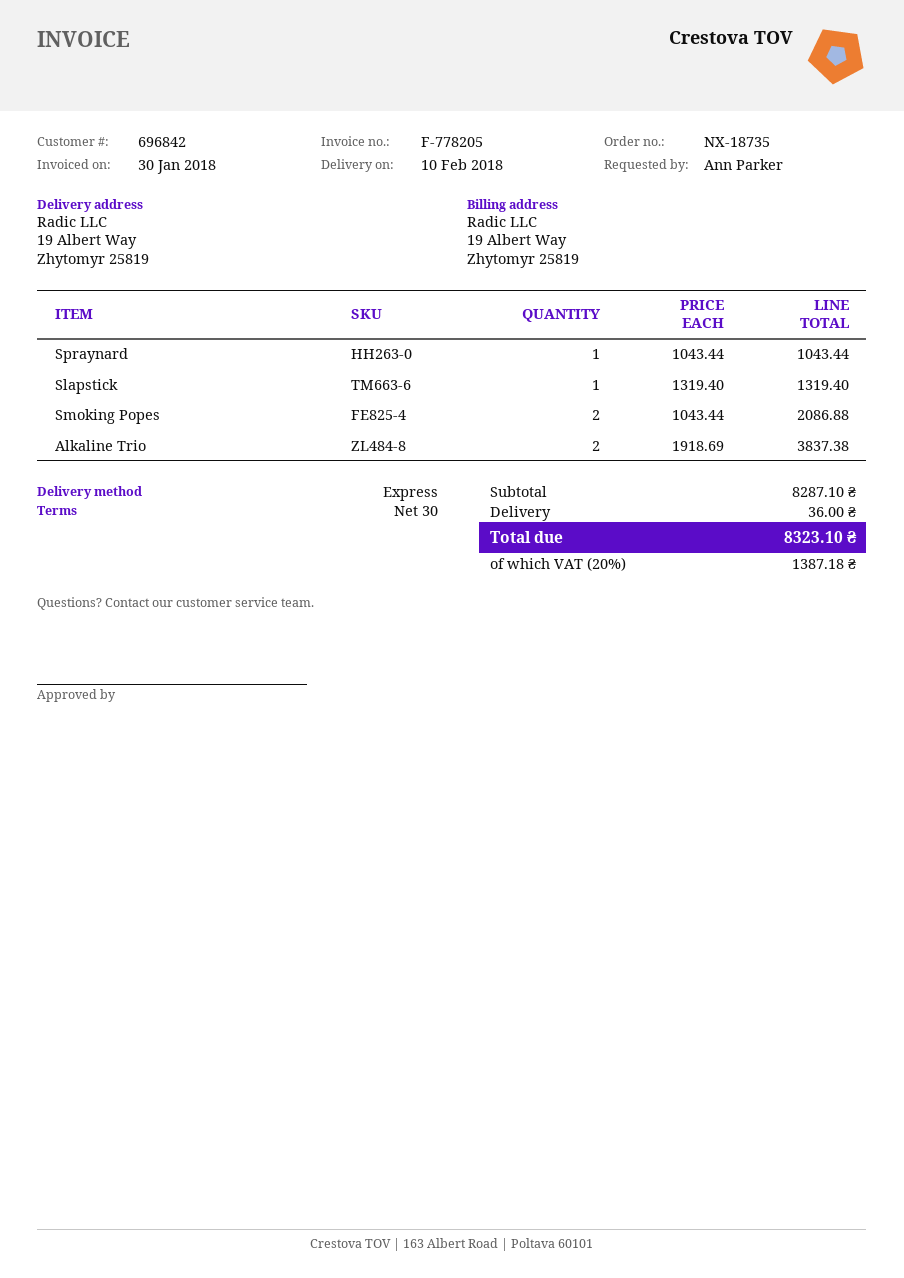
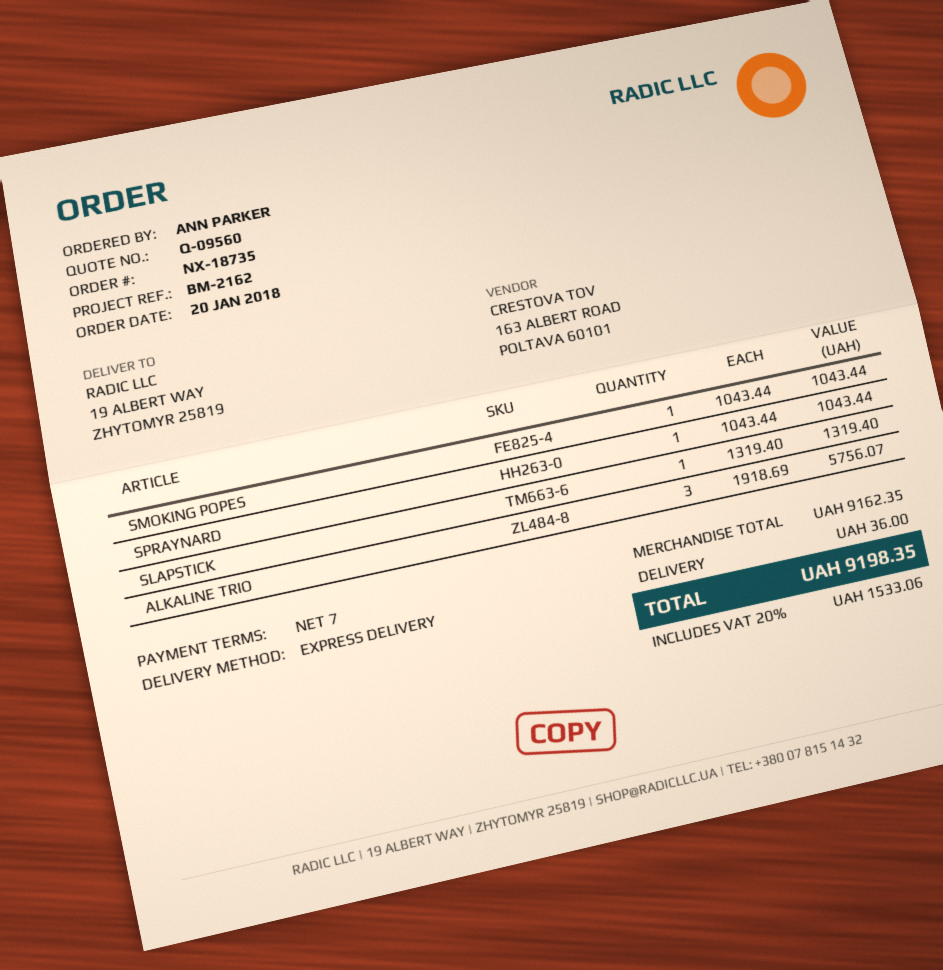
payment terms: 30 days -> 7 days
Smoking Popes: 2 x 1043.44 = 2086.88 -> 1 x 1043.44 = 1043.44
Alkaline Trio: 2 x 1918.69 = 3837.38 -> 3 x 1918.69 = 5756.07
subtotal: 8287.10 -> 9162.35
tax: 20% = 1387.18 -> 20% = 1533.06
total: 8323.10 -> 9198.35

